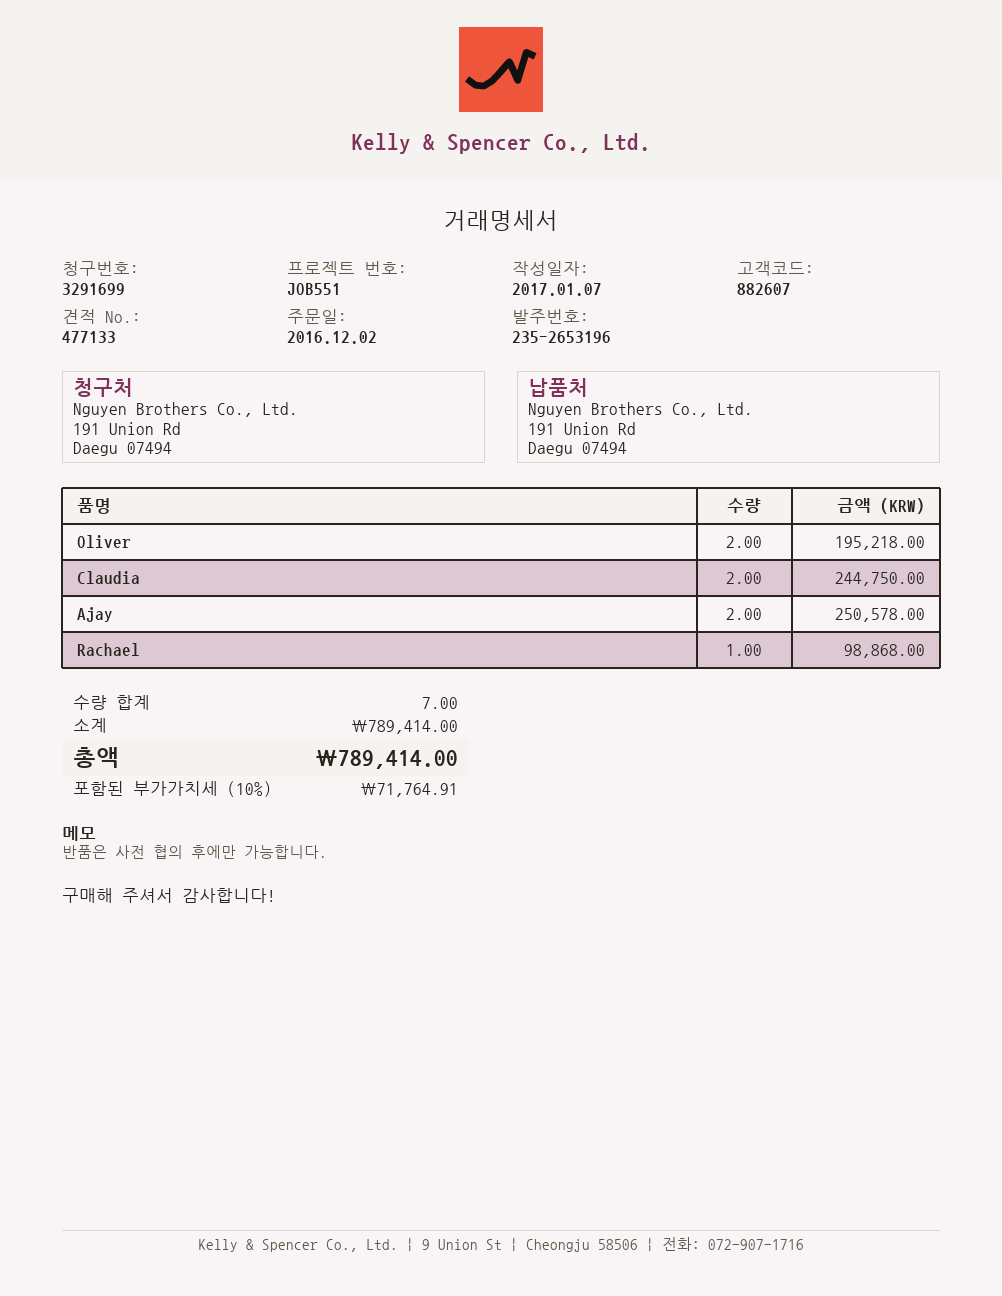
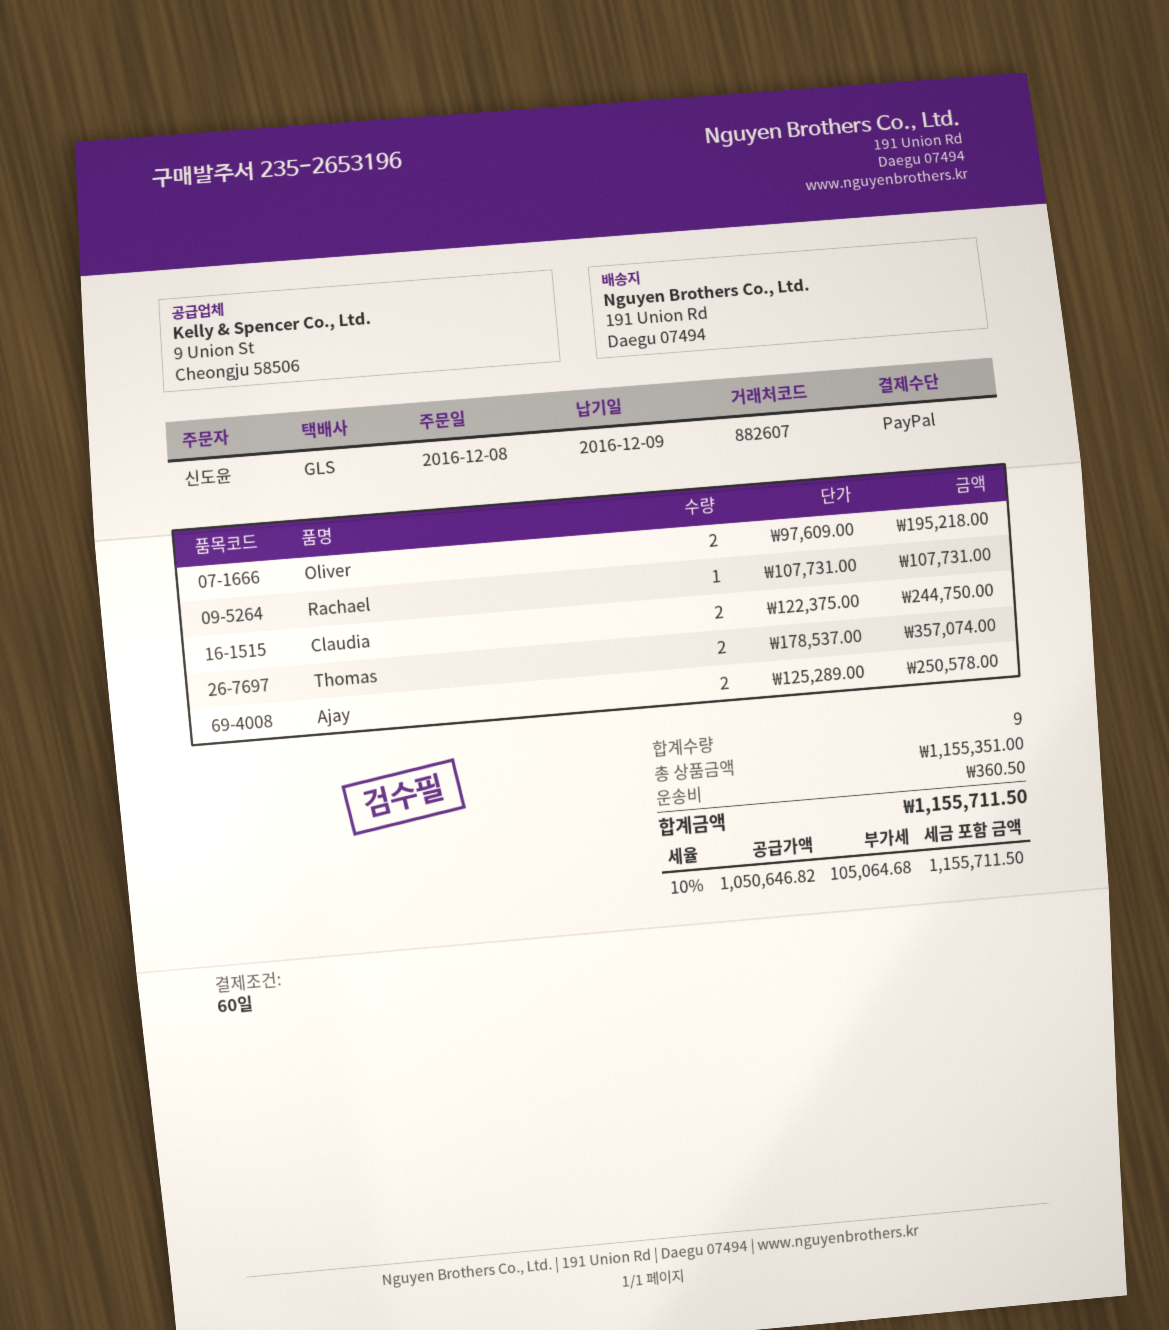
order date: 2016-12-02 -> 2016-12-08
Rachael: 1 for 98868.00 -> 1 for 107731.00
Thomas: none -> 2 for 357074.00
total quantity: 7 -> 9
subtotal: 789414.00 -> 1155351.00
shipping: none -> 360.50
tax: 10% = 71764.91 -> 10% = 105064.68
total: 789414.00 -> 1155711.50

